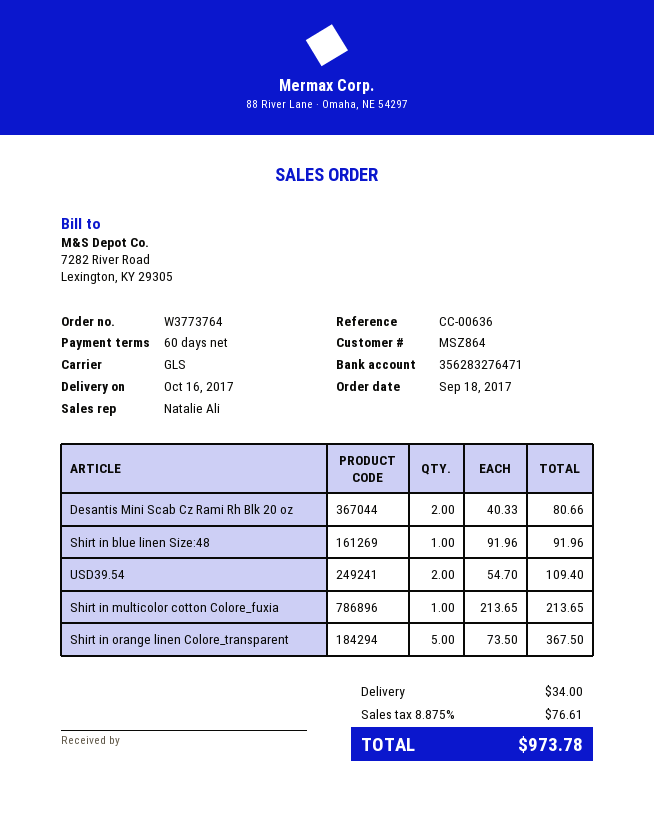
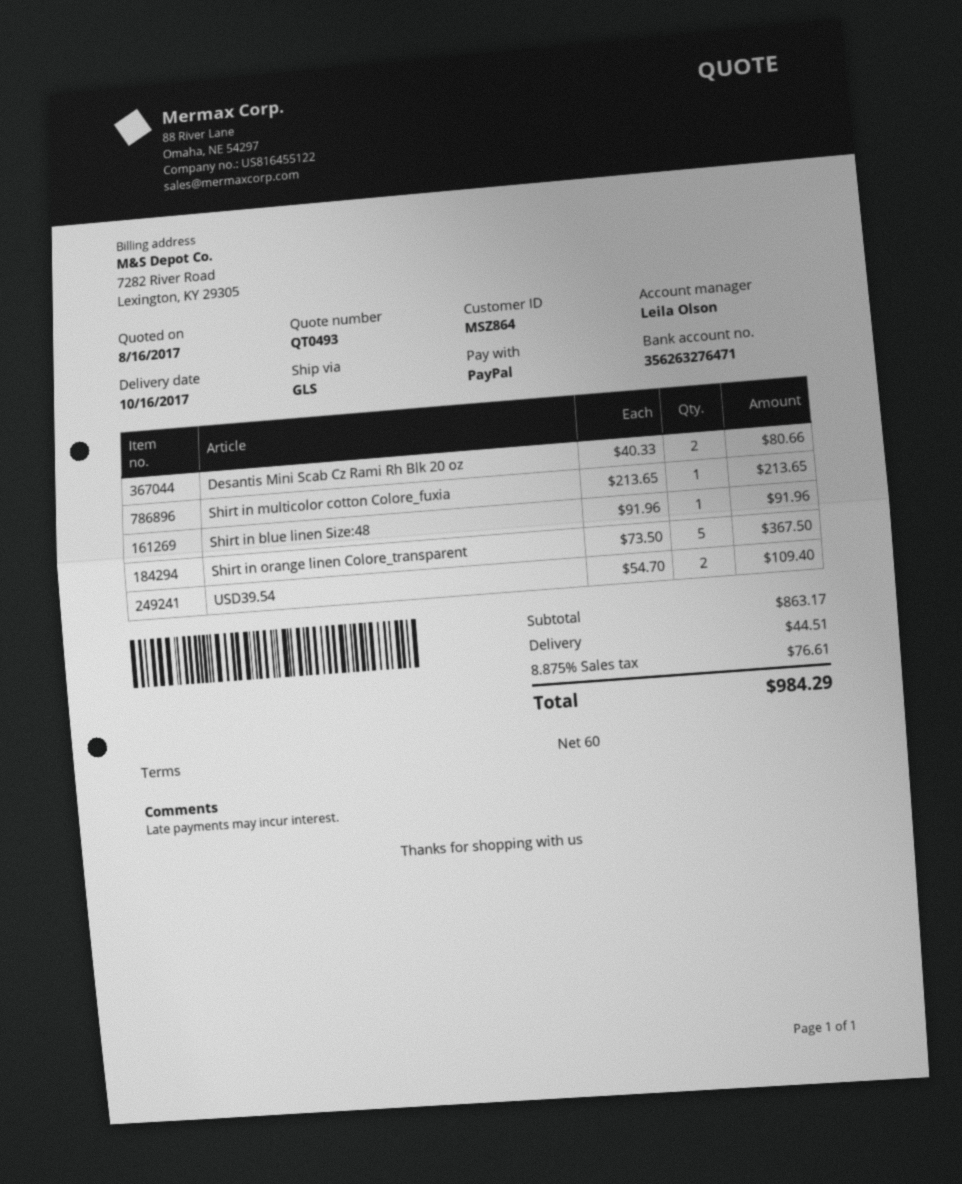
sales rep: Natalie Ali -> Leila Olson
bank account: 356283276471 -> 356263276471
shipping: 34.00 -> 44.51
total: 973.78 -> 984.29

